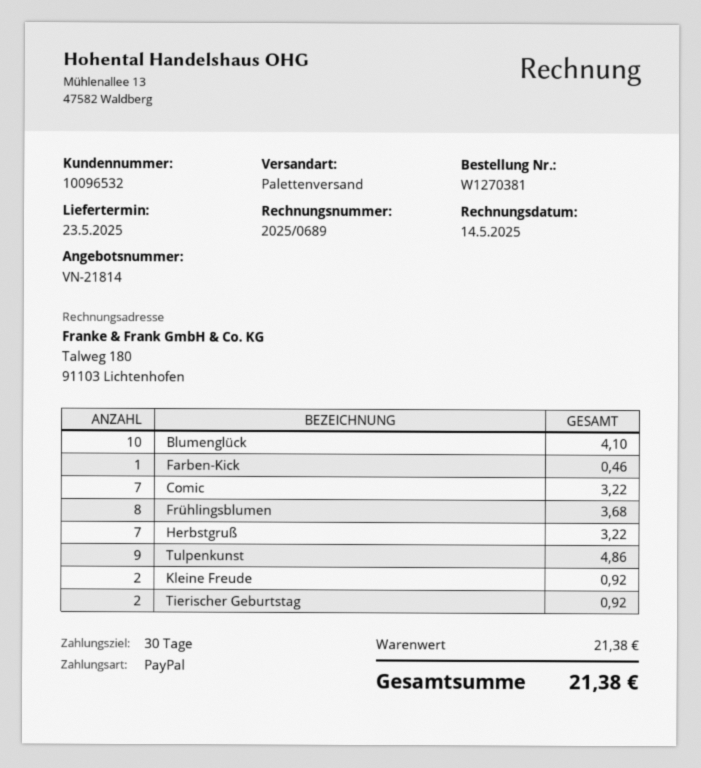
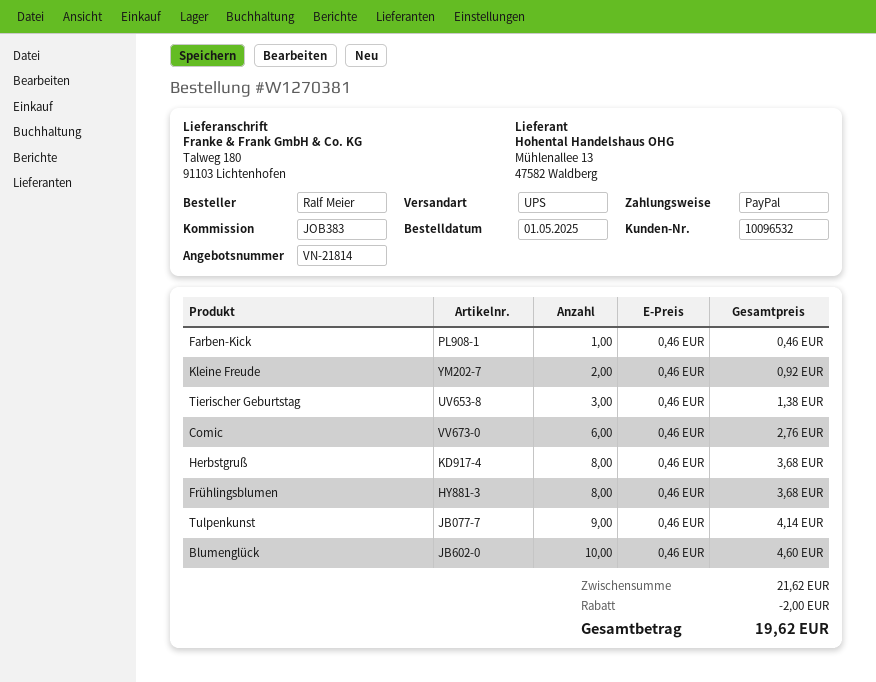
shipping method: pallet freight -> UPS
Blumenglück: 10 for 4.10 -> 10 for 4.60
Comic: 7 for 3.22 -> 6 for 2.76
Herbstgruß: 7 for 3.22 -> 8 for 3.68
Tulpenkunst: 9 for 4.86 -> 9 for 4.14
Tierischer Geburtstag: 2 for 0.92 -> 3 for 1.38
subtotal: 21.38 -> 21.62
discount: none -> 2.00
total: 21.38 -> 19.62

